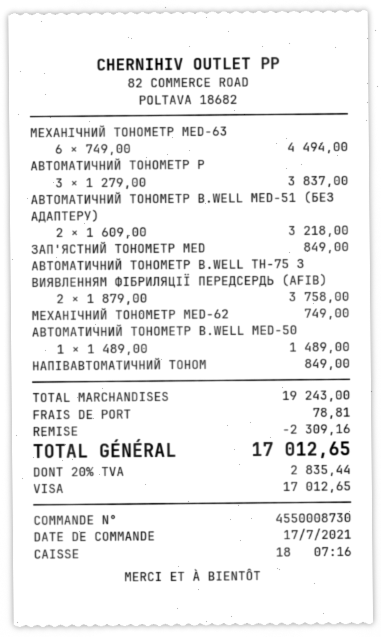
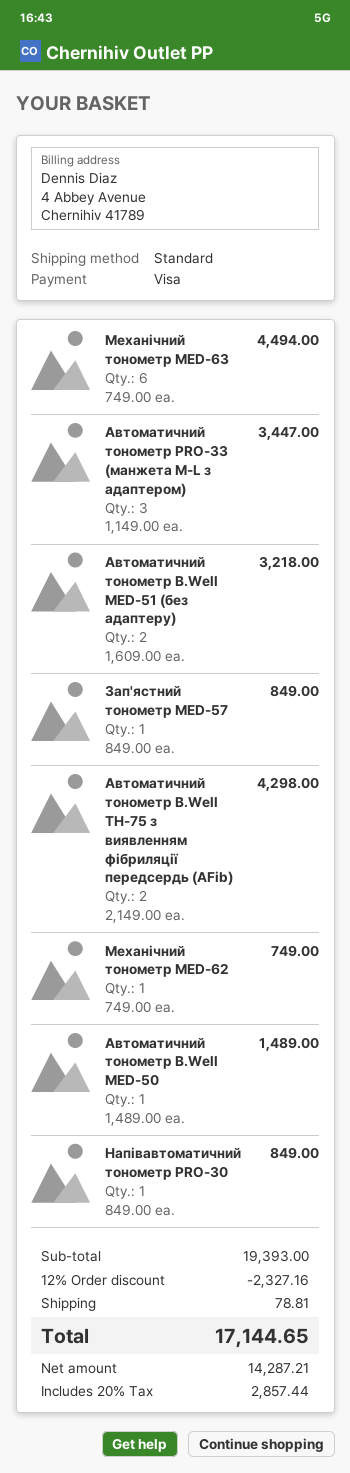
АВТОМАТИЧНИЙ ТОНОМЕТР P: 3 x 1279.00 = 3837.00 -> 3 x 1149.00 = 3447.00
АВТОМАТИЧНИЙ ТОНОМЕТР B.WELL TH-75 З ВИЯВЛЕННЯМ ФІБРИЛЯЦІЇ ПЕРЕДСЕРДЬ (AFIB): 2 x 1879.00 = 3758.00 -> 2 x 2149.00 = 4298.00
subtotal: 19243.00 -> 19393.00
discount: 2309.16 -> 2327.16
tax: 20% = 2835.44 -> 20% = 2857.44
total: 17012.65 -> 17144.65

